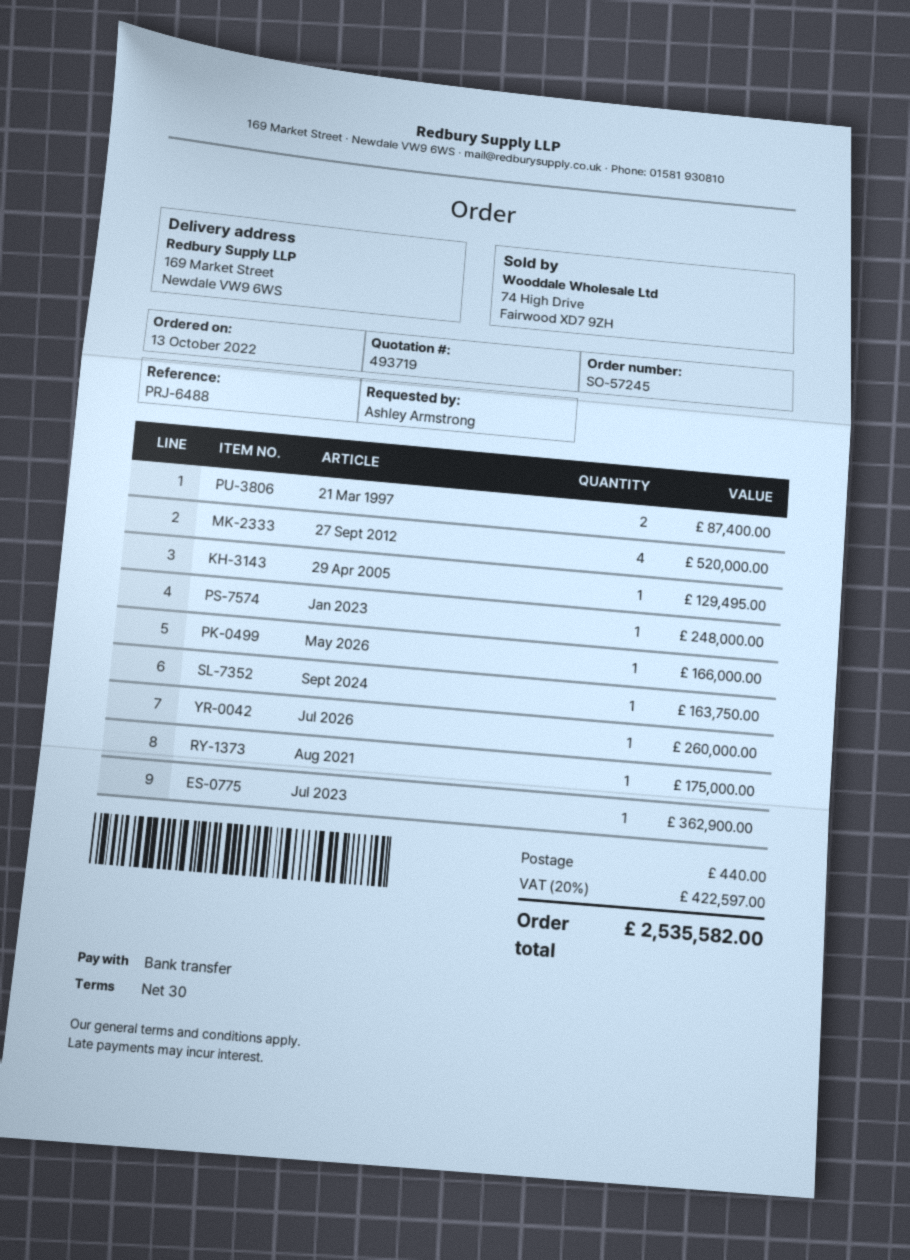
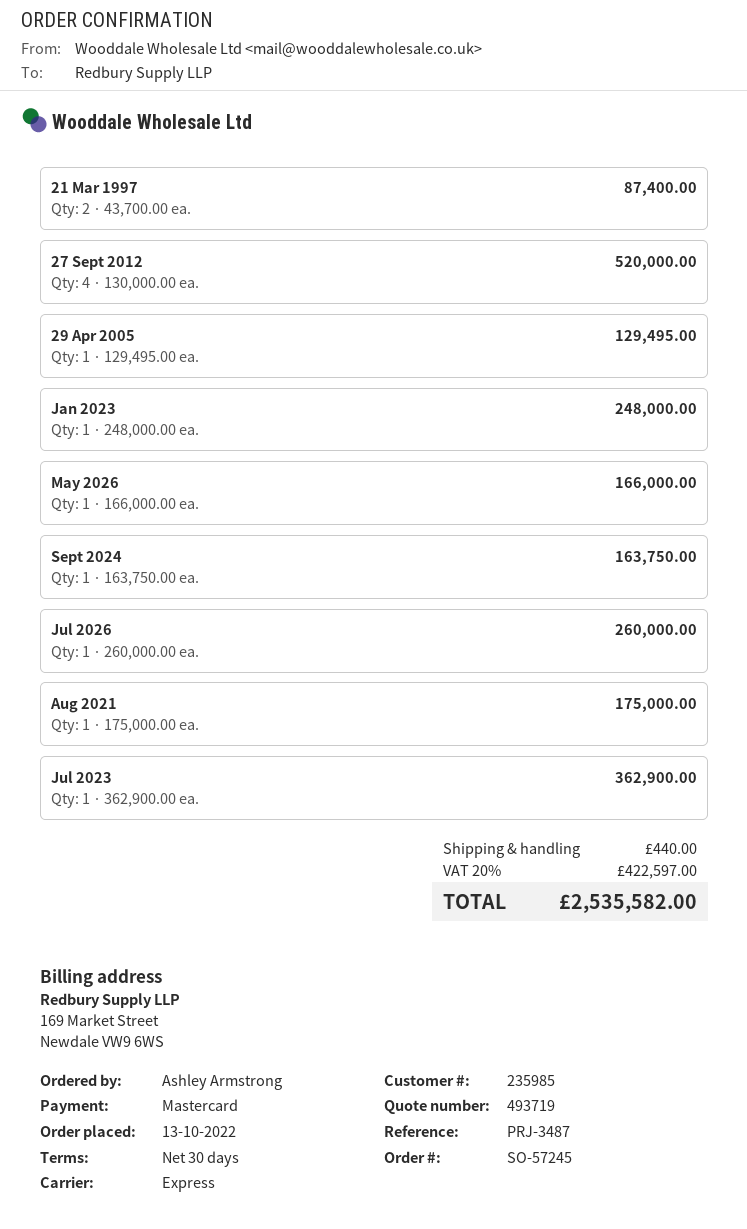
reference: PRJ-6488 -> PRJ-3487
payment method: bank transfer -> Mastercard

